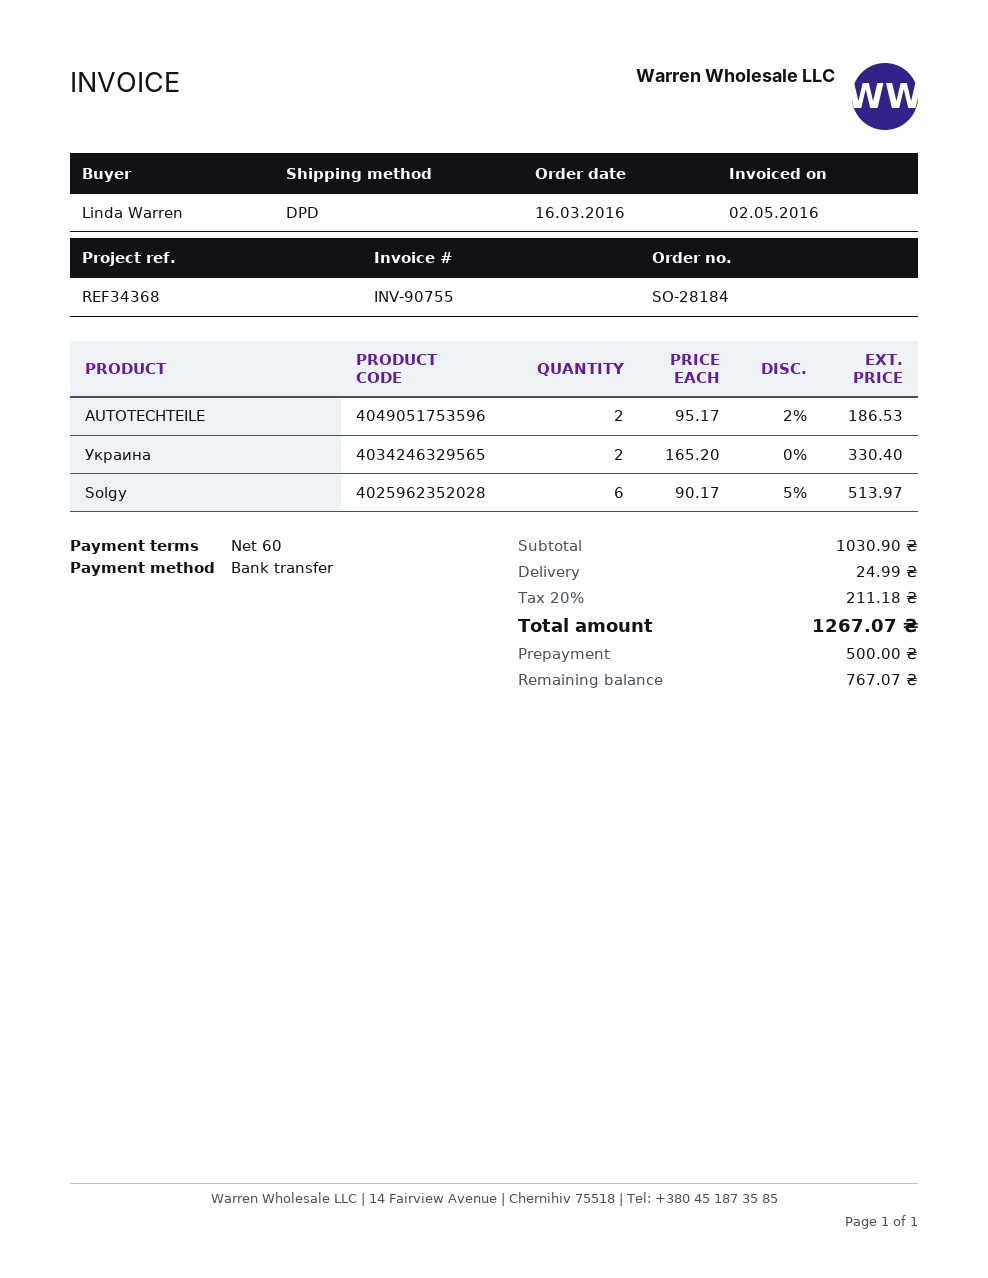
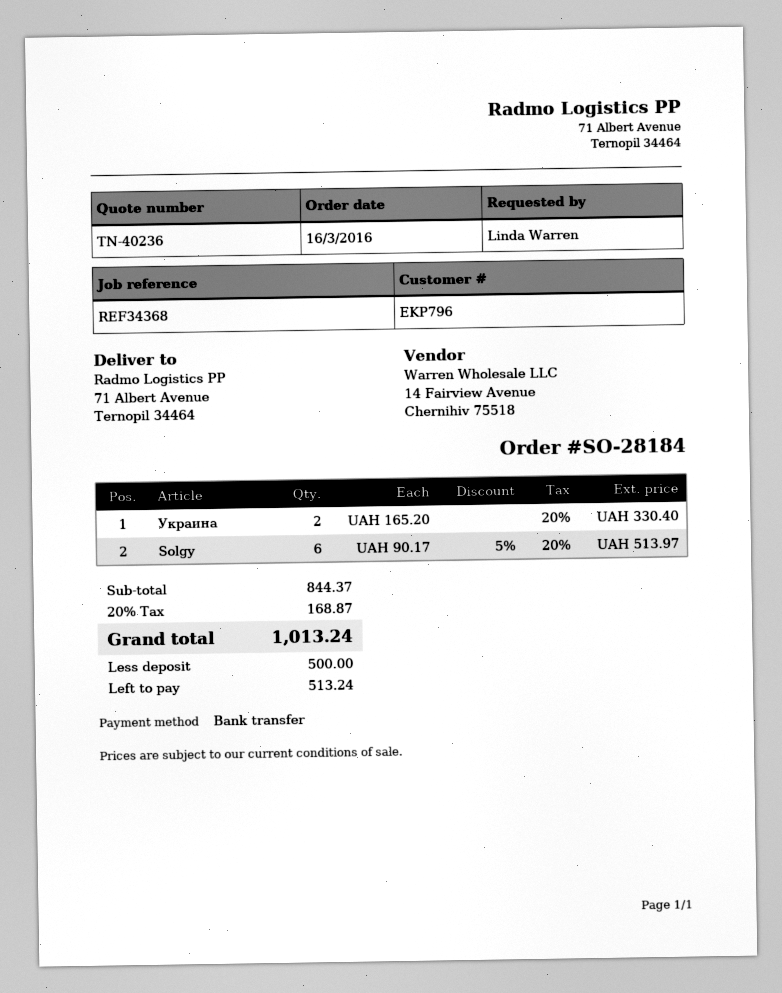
AUTOTECHTEILE: 2 x 95.17 - 2% = 186.53 -> none
subtotal: 1030.90 -> 844.37
shipping: 24.99 -> none
tax: 20% = 211.18 -> 20% = 168.87
total: 1267.07 -> 1013.24
balance: 767.07 -> 513.24

